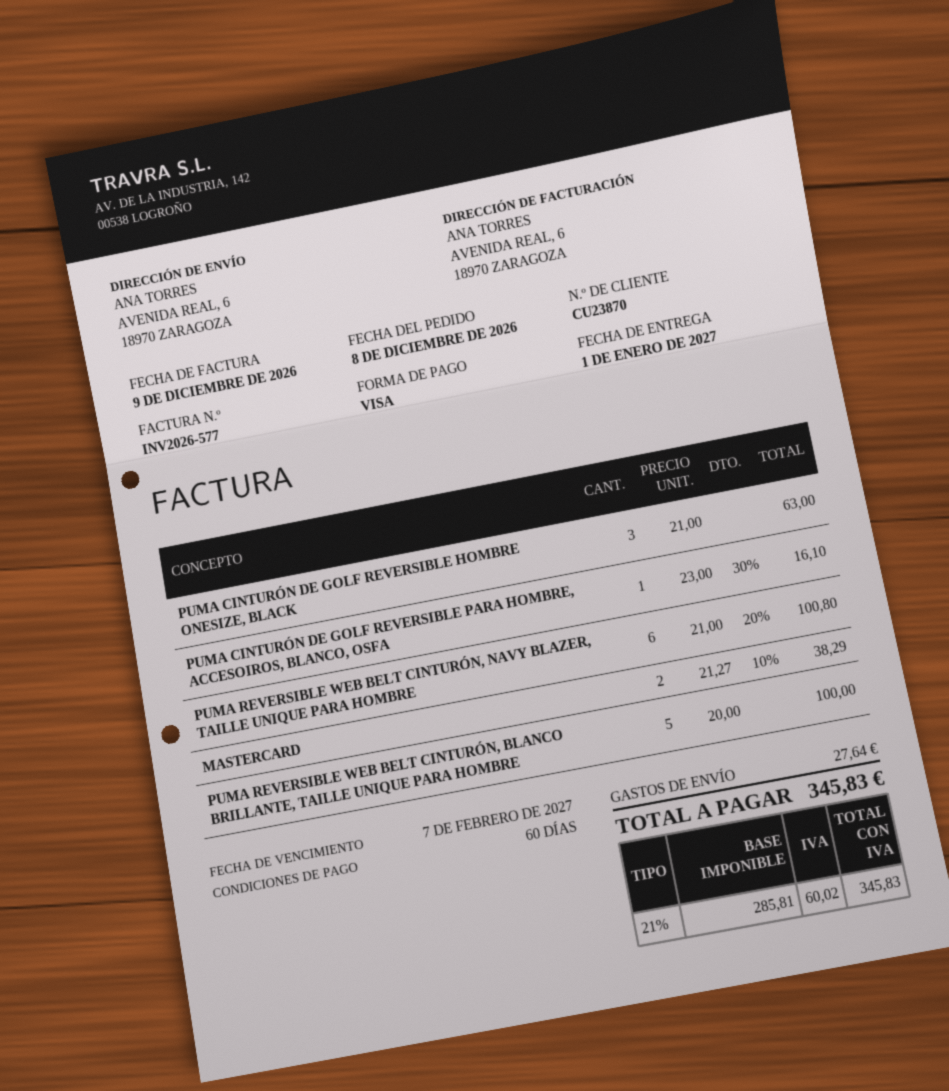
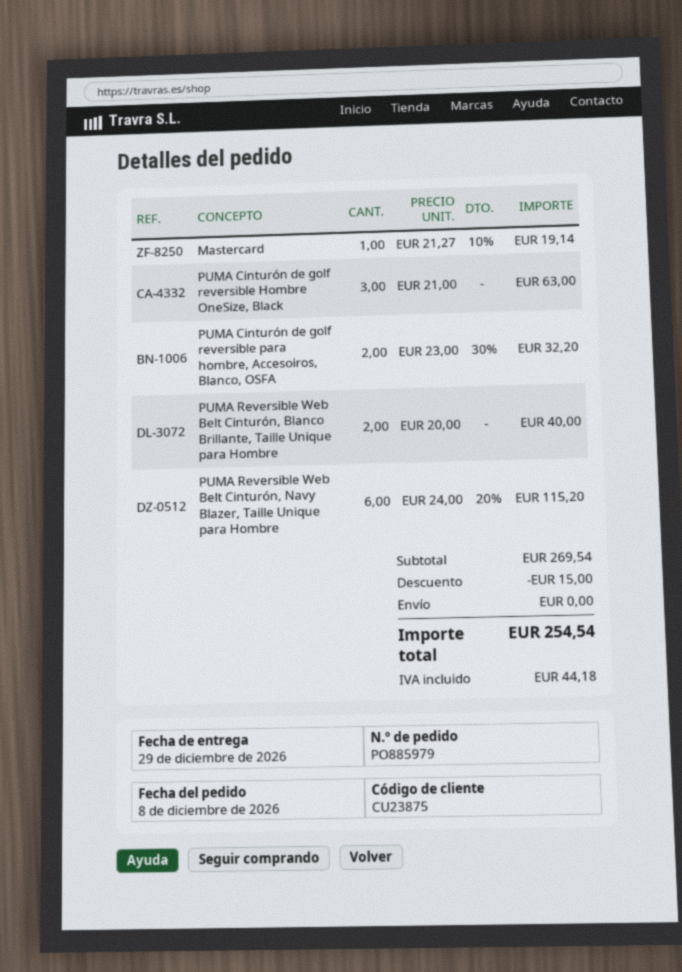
delivery date: 2027-01-01 -> 2026-12-29
customer number: CU23870 -> CU23875
PUMA CINTURÓN DE GOLF REVERSIBLE PARA HOMBRE, ACCESOIROS, BLANCO, OSFA: 1 x 23.00 - 30% = 16.10 -> 2 x 23.00 - 30% = 32.20
PUMA REVERSIBLE WEB BELT CINTURÓN, NAVY BLAZER, TAILLE UNIQUE PARA HOMBRE: 6 x 21.00 - 20% = 100.80 -> 6 x 24.00 - 20% = 115.20
MASTERCARD: 2 x 21.27 - 10% = 38.29 -> 1 x 21.27 - 10% = 19.14
PUMA REVERSIBLE WEB BELT CINTURÓN, BLANCO BRILLANTE, TAILLE UNIQUE PARA HOMBRE: 5 x 20.00 = 100.00 -> 2 x 20.00 = 40.00
discount: none -> 15.00
shipping: 27.64 -> 0.00
tax: 60.02 -> 44.18
total: 345.83 -> 254.54

